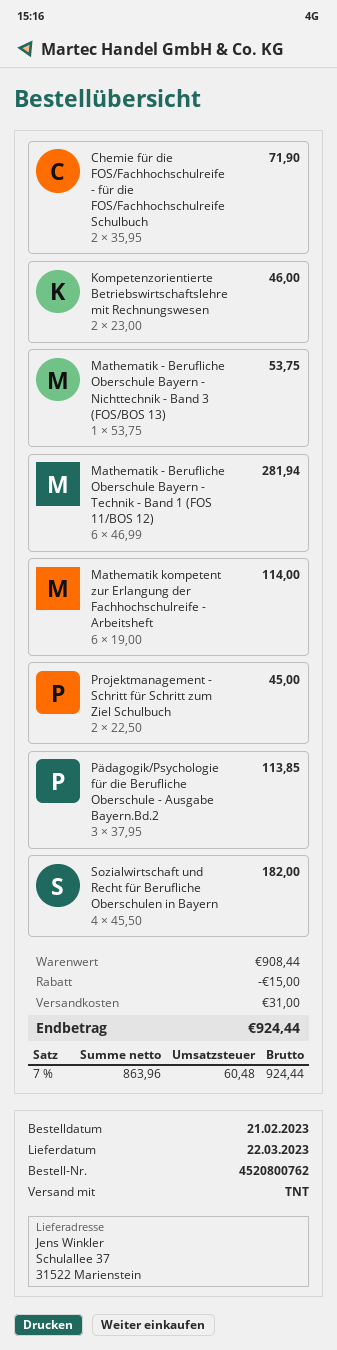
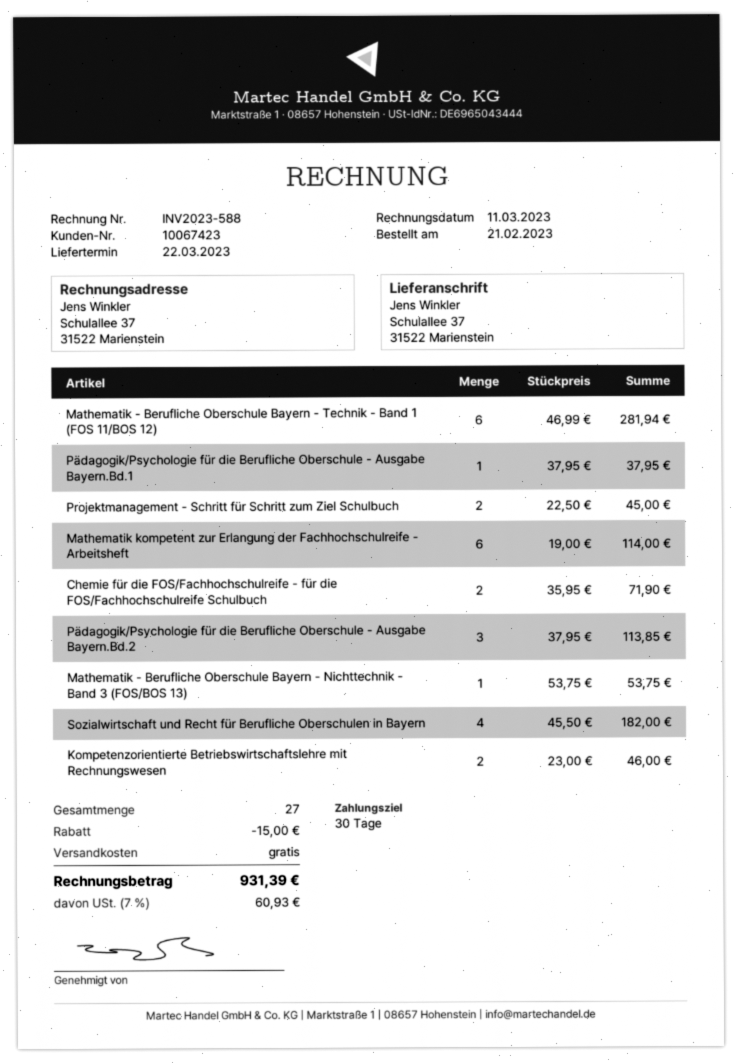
Pädagogik/Psychologie für die Berufliche Oberschule - Ausgabe Bayern.Bd.1: none -> 1 x 37.95 = 37.95
shipping: 31.00 -> 0.00
tax: 7% = 60.48 -> 7% = 60.93
total: 924.44 -> 931.39

